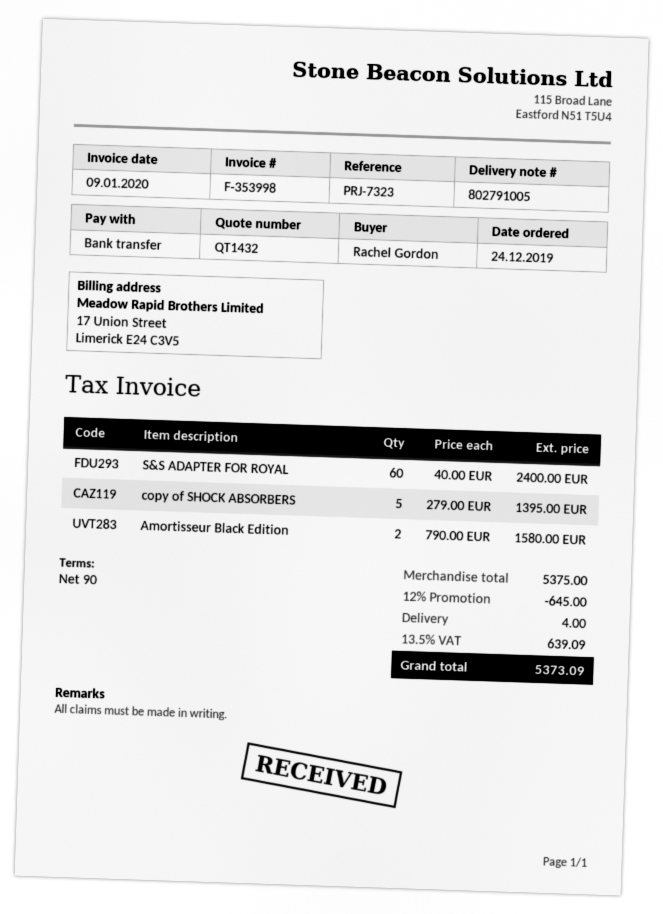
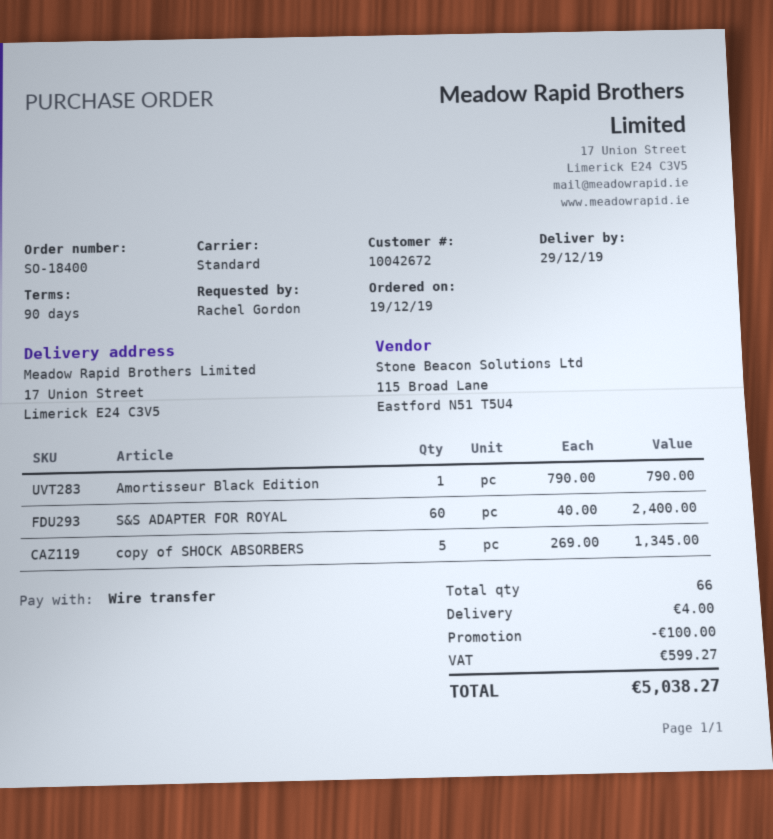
order date: 2019-12-24 -> 2019-12-19
copy of SHOCK ABSORBERS: 5 x 279.00 = 1395.00 -> 5 x 269.00 = 1345.00
Amortisseur Black Edition: 2 x 790.00 = 1580.00 -> 1 x 790.00 = 790.00
discount: 645.00 -> 100.00
tax: 639.09 -> 599.27
total: 5373.09 -> 5038.27

